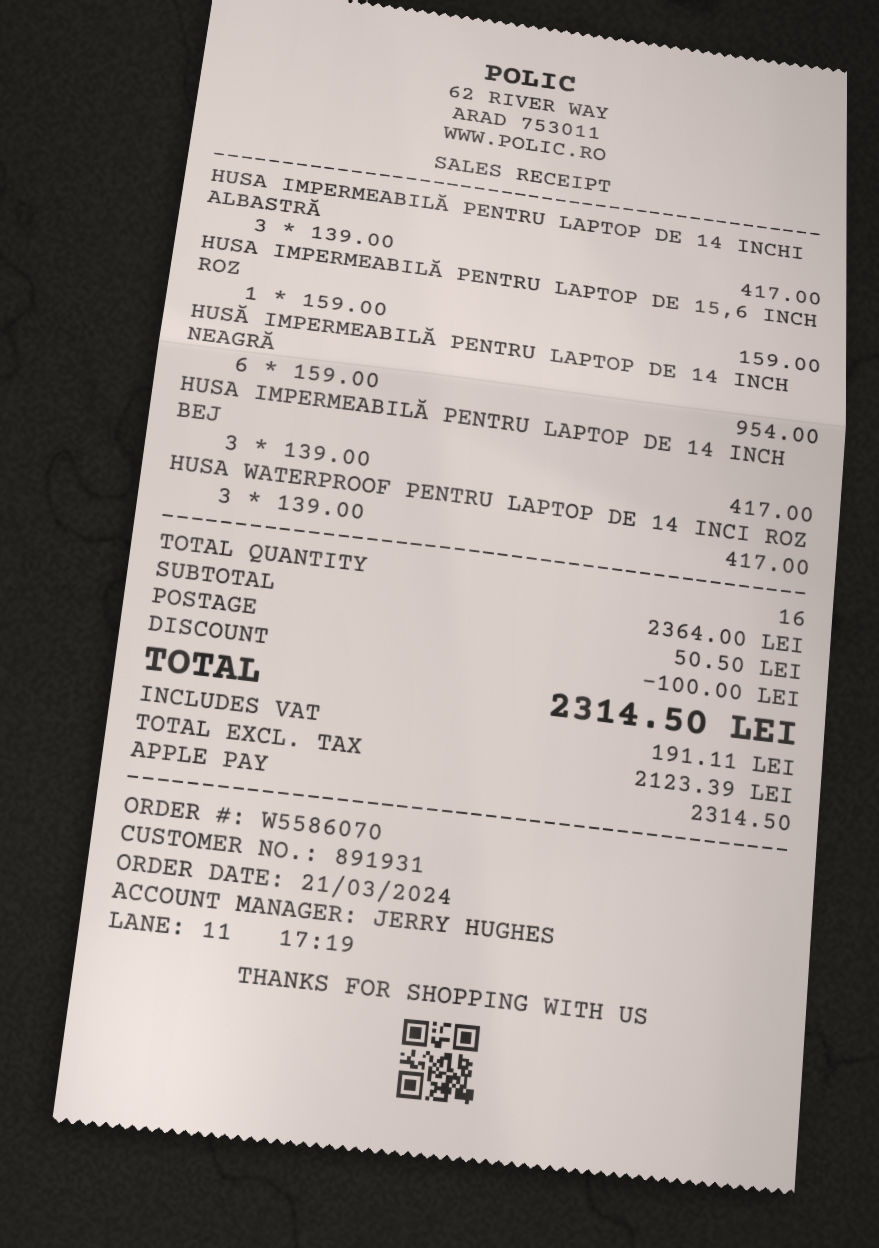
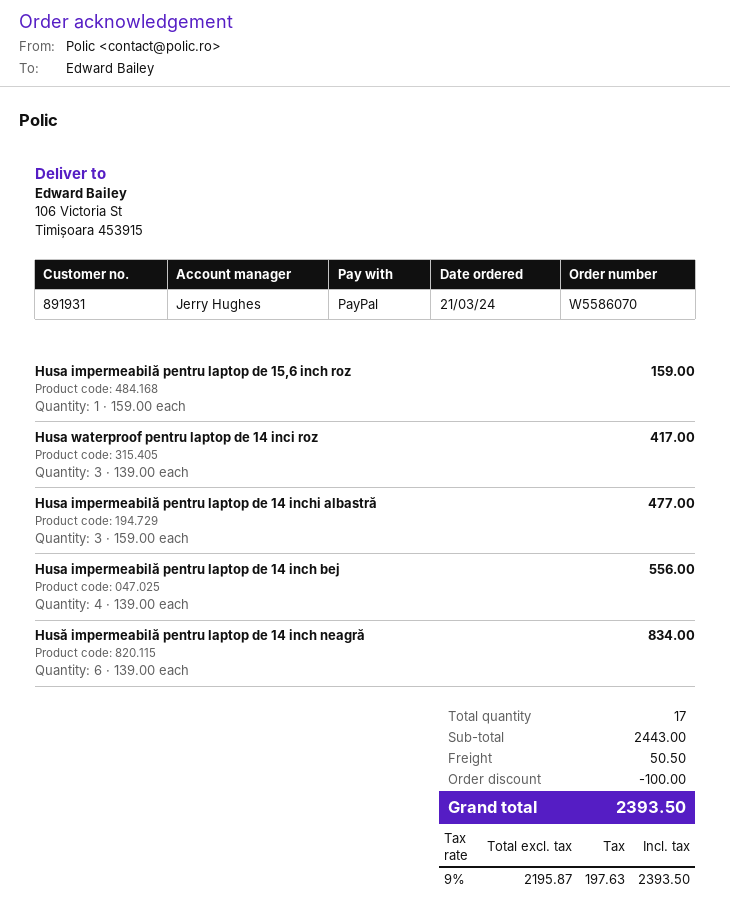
payment method: Apple Pay -> PayPal
HUSA IMPERMEABILĂ PENTRU LAPTOP DE 14 INCHI ALBASTRĂ: 3 x 139.00 = 417.00 -> 3 x 159.00 = 477.00
HUSĂ IMPERMEABILĂ PENTRU LAPTOP DE 14 INCH NEAGRĂ: 6 x 159.00 = 954.00 -> 6 x 139.00 = 834.00
HUSA IMPERMEABILĂ PENTRU LAPTOP DE 14 INCH BEJ: 3 x 139.00 = 417.00 -> 4 x 139.00 = 556.00
total quantity: 16 -> 17
subtotal: 2364.00 -> 2443.00
net: 2123.39 -> 2195.87
tax: 191.11 -> 197.63
total: 2314.50 -> 2393.50

